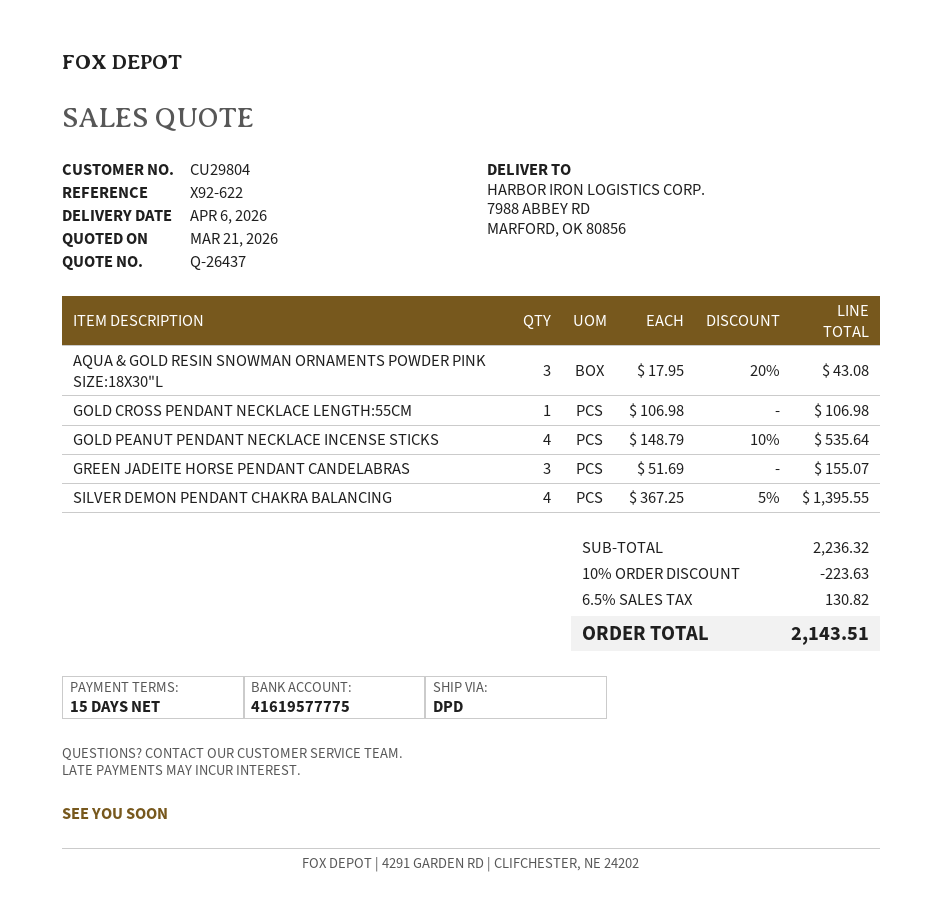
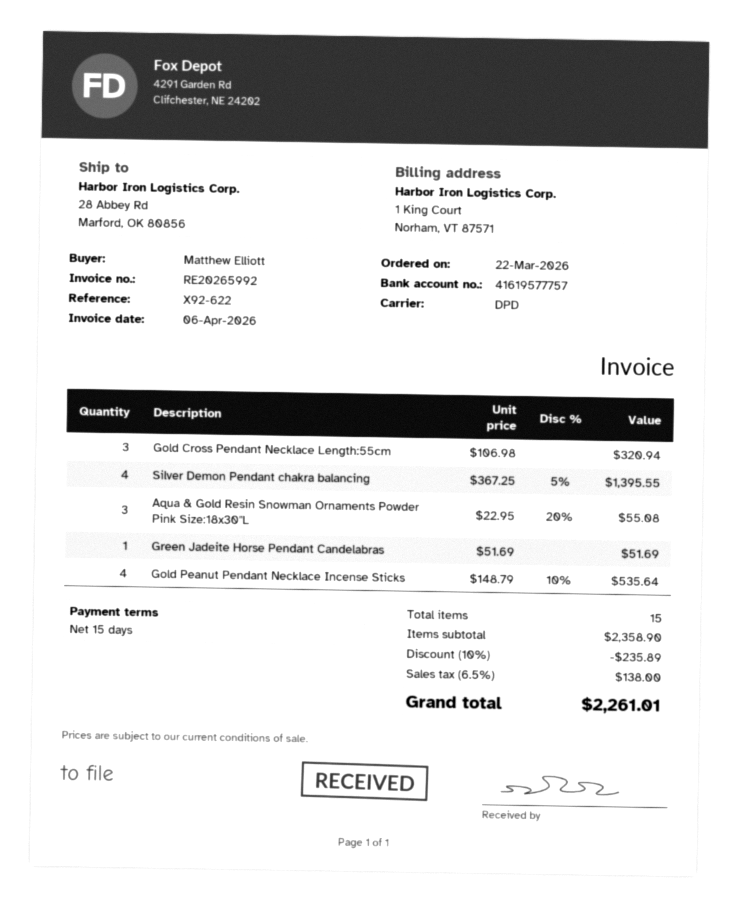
bank account: 41619577775 -> 41619577757
ship to: 7988 ABBEY RD, MARFORD, OK 80856 -> 28 Abbey Rd, Marford, OK 80856
AQUA & GOLD RESIN SNOWMAN ORNAMENTS POWDER PINK SIZE:18X30"L: 3 x 17.95 - 20% = 43.08 -> 3 x 22.95 - 20% = 55.08
GOLD CROSS PENDANT NECKLACE LENGTH:55CM: 1 x 106.98 = 106.98 -> 3 x 106.98 = 320.94
GREEN JADEITE HORSE PENDANT CANDELABRAS: 3 x 51.69 = 155.07 -> 1 x 51.69 = 51.69
subtotal: 2236.32 -> 2358.90
discount: 10% = 223.63 -> 10% = 235.89
tax: 6.5% = 130.82 -> 6.5% = 138.00
total: 2143.51 -> 2261.01

